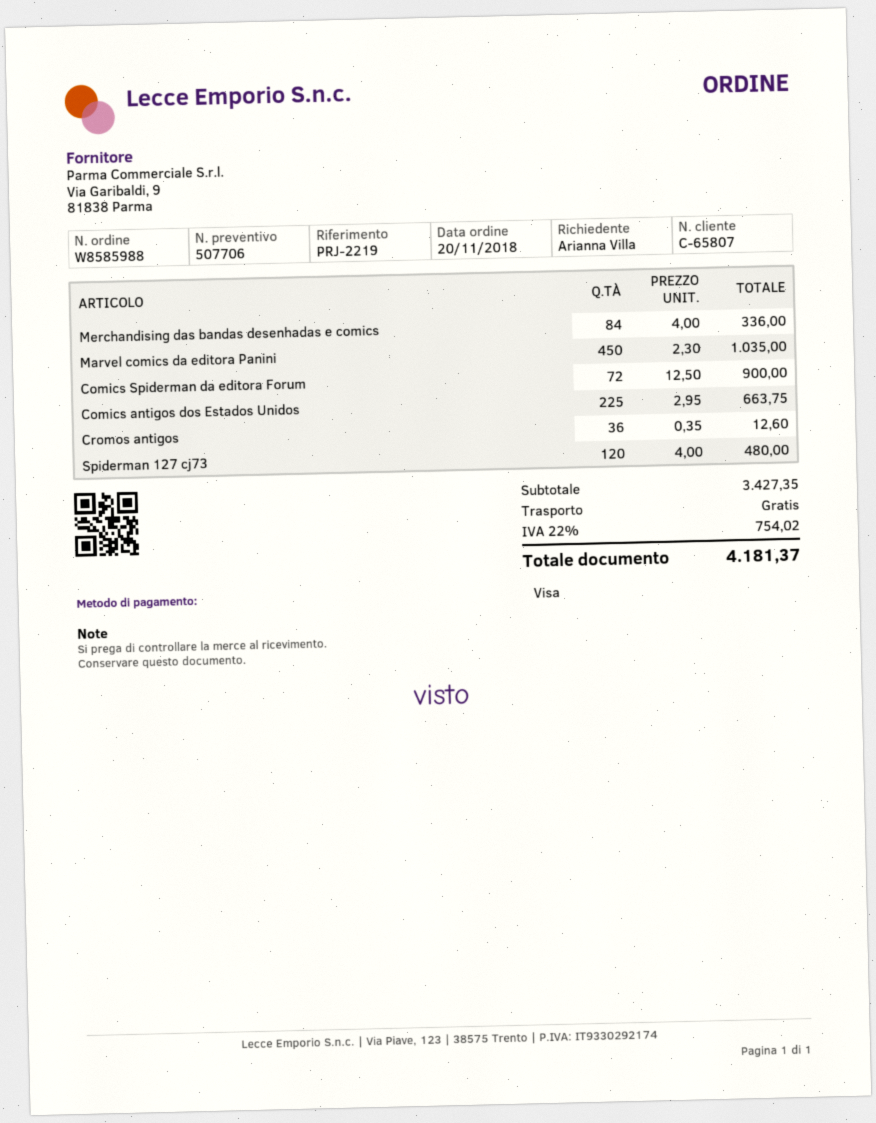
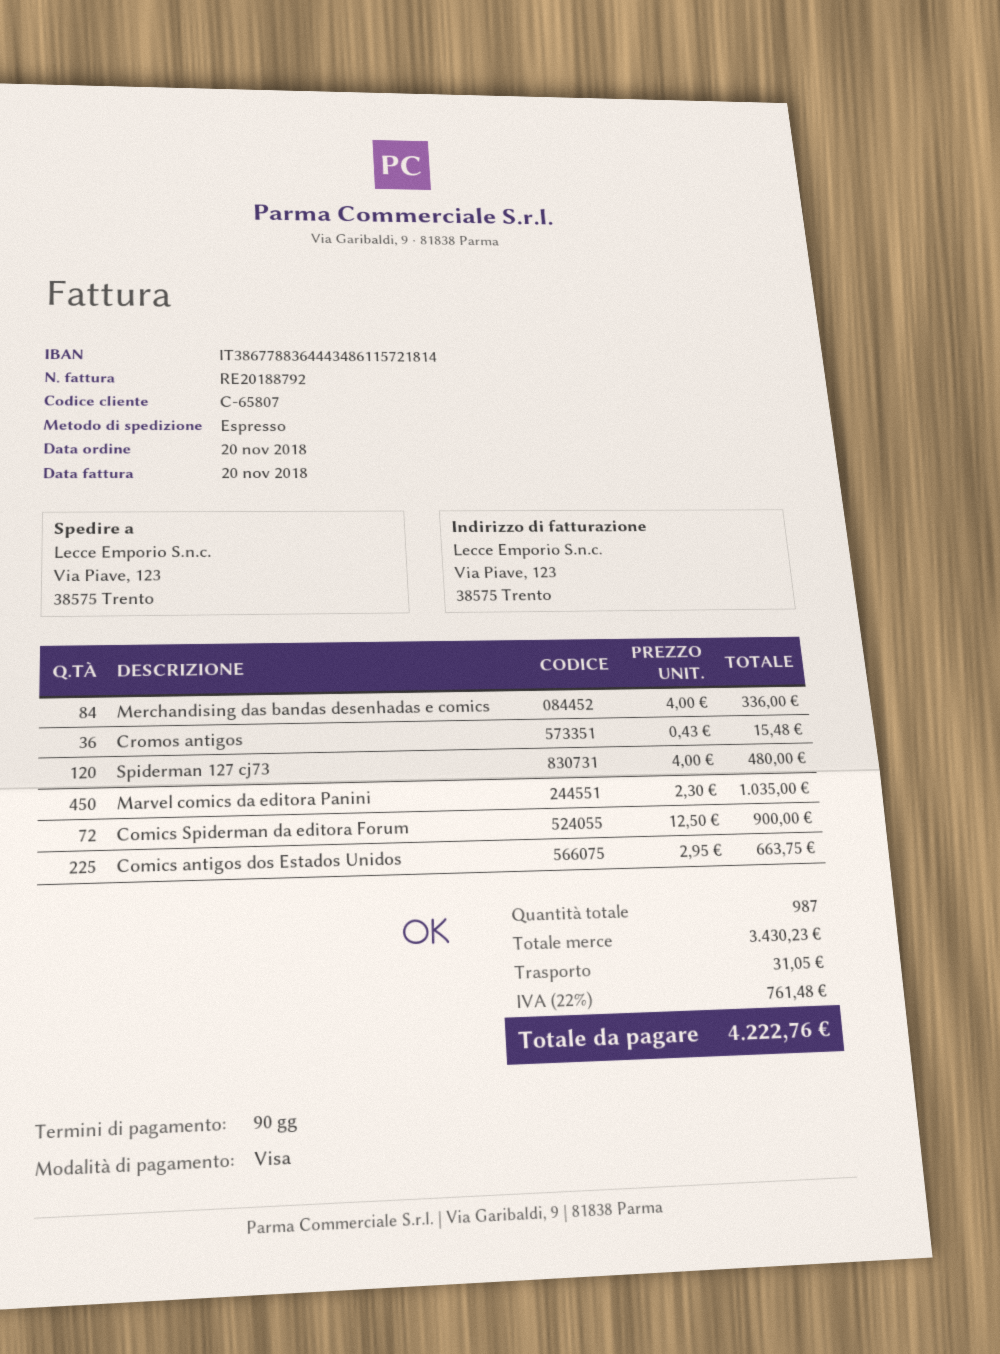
Cromos antigos: 36 x 0.35 = 12.60 -> 36 x 0.43 = 15.48
subtotal: 3427.35 -> 3430.23
shipping: 0.00 -> 31.05
tax: 22% = 754.02 -> 22% = 761.48
total: 4181.37 -> 4222.76

